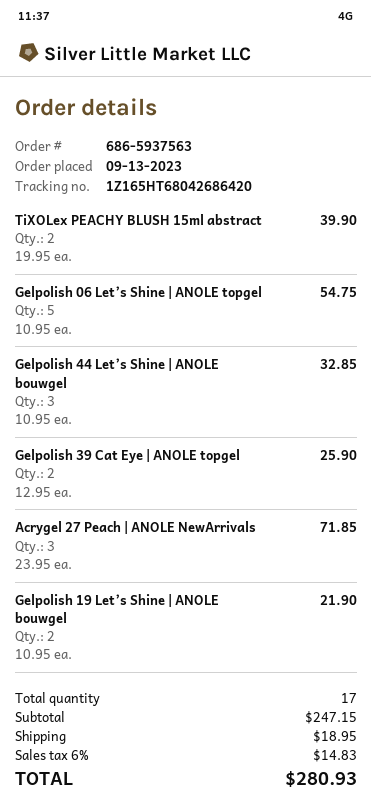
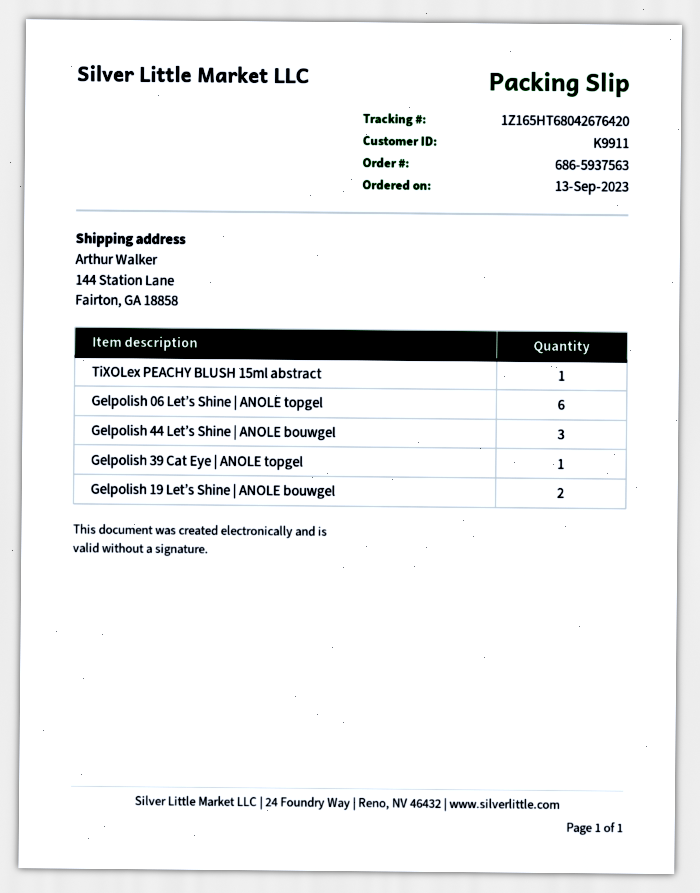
tracking number: 1Z165HT68042686420 -> 1Z165HT68042676420
TiXOLex PEACHY BLUSH 15ml abstract: 2 -> 1
Gelpolish 06 Let’s Shine | ANOLE topgel: 5 -> 6
Gelpolish 39 Cat Eye | ANOLE topgel: 2 -> 1
Acrygel 27 Peach | ANOLE NewArrivals: 3 -> none

